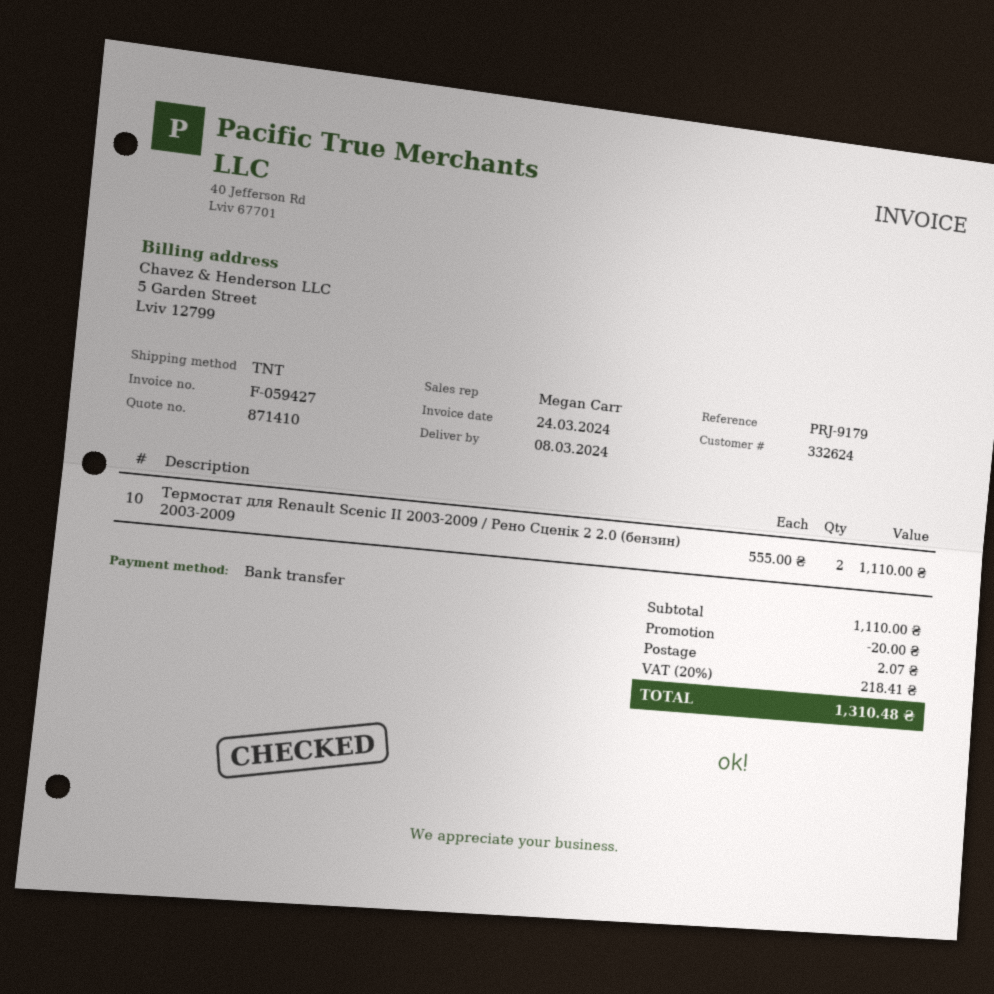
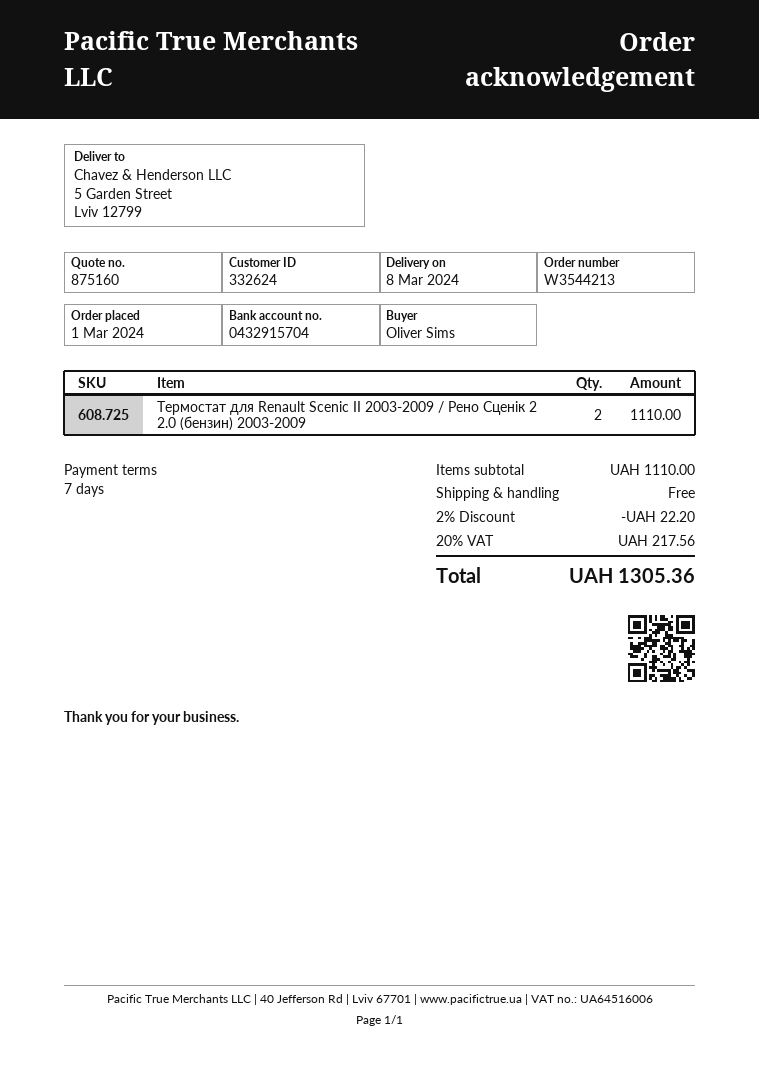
quote number: 871410 -> 875160
discount: 20.00 -> 22.20
shipping: 2.07 -> 0.00
tax: 20% = 218.41 -> 20% = 217.56
total: 1310.48 -> 1305.36

